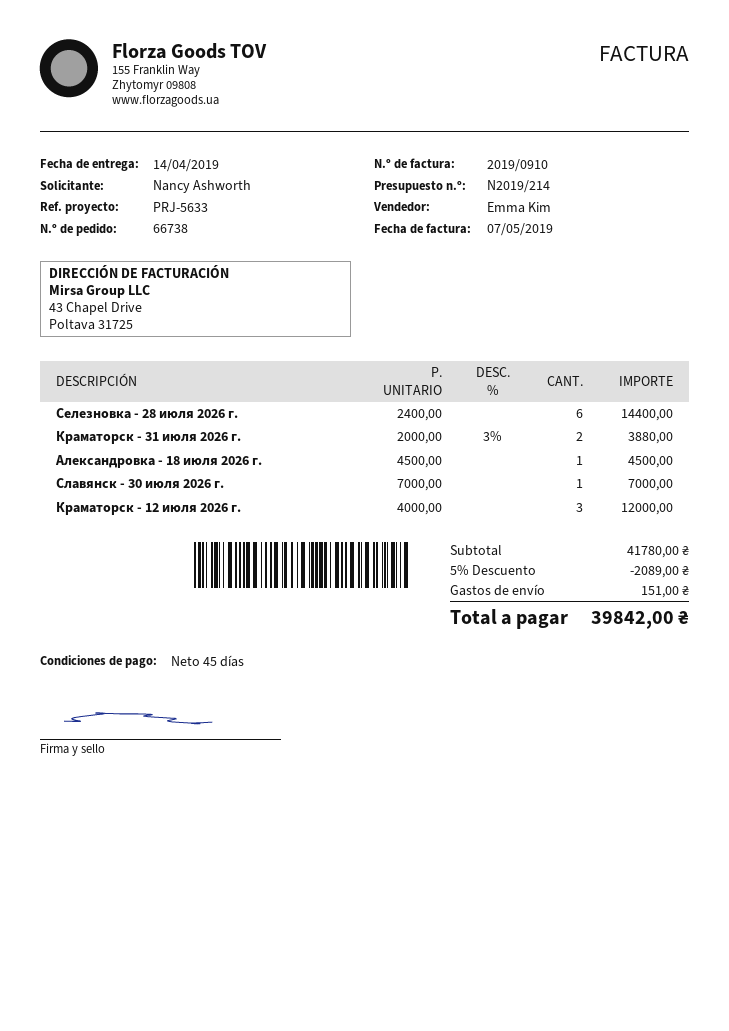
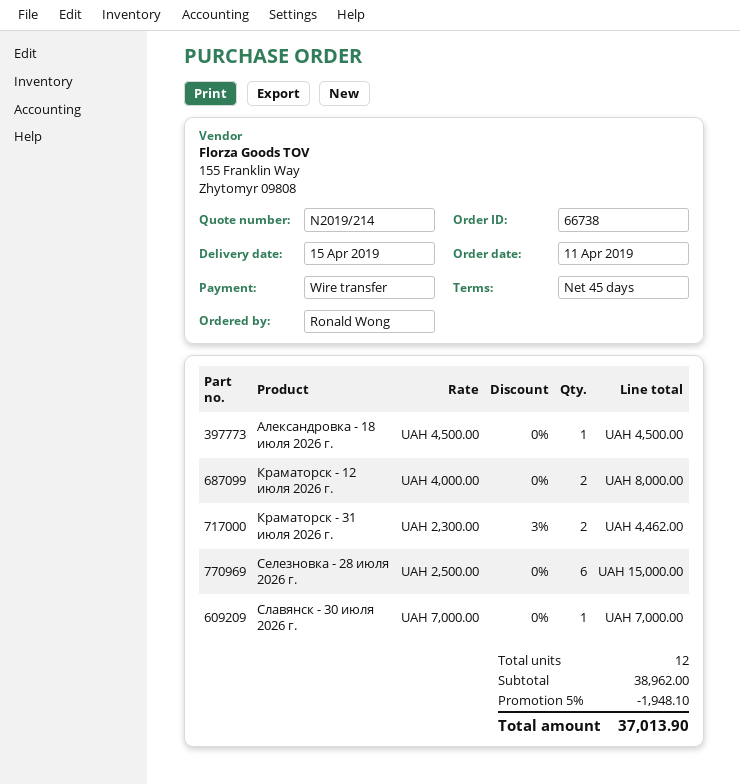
delivery date: 2019-04-14 -> 2019-04-15
ordered by: Nancy Ashworth -> Ronald Wong
Селезновка - 28 июля 2026 г.: 6 x 2400.00 = 14400.00 -> 6 x 2500.00 = 15000.00
Краматорск - 31 июля 2026 г.: 2 x 2000.00 - 3% = 3880.00 -> 2 x 2300.00 - 3% = 4462.00
Краматорск - 12 июля 2026 г.: 3 x 4000.00 = 12000.00 -> 2 x 4000.00 = 8000.00
subtotal: 41780.00 -> 38962.00
discount: 5% = 2089.00 -> 5% = 1948.10
shipping: 151.00 -> none
total: 39842.00 -> 37013.90

